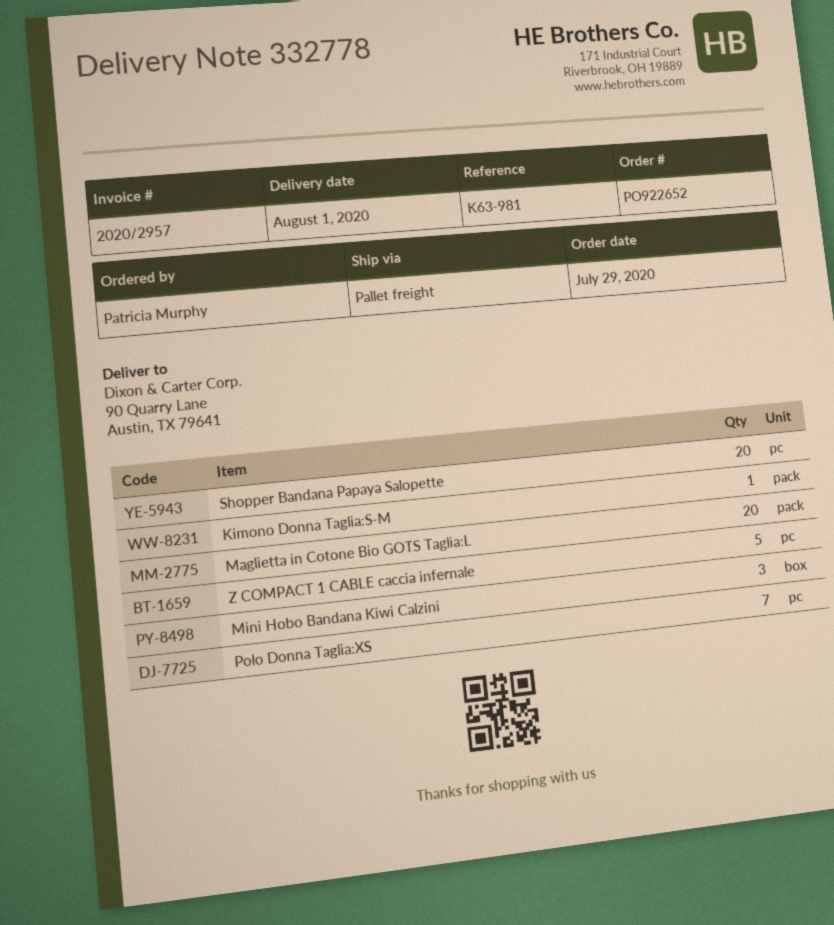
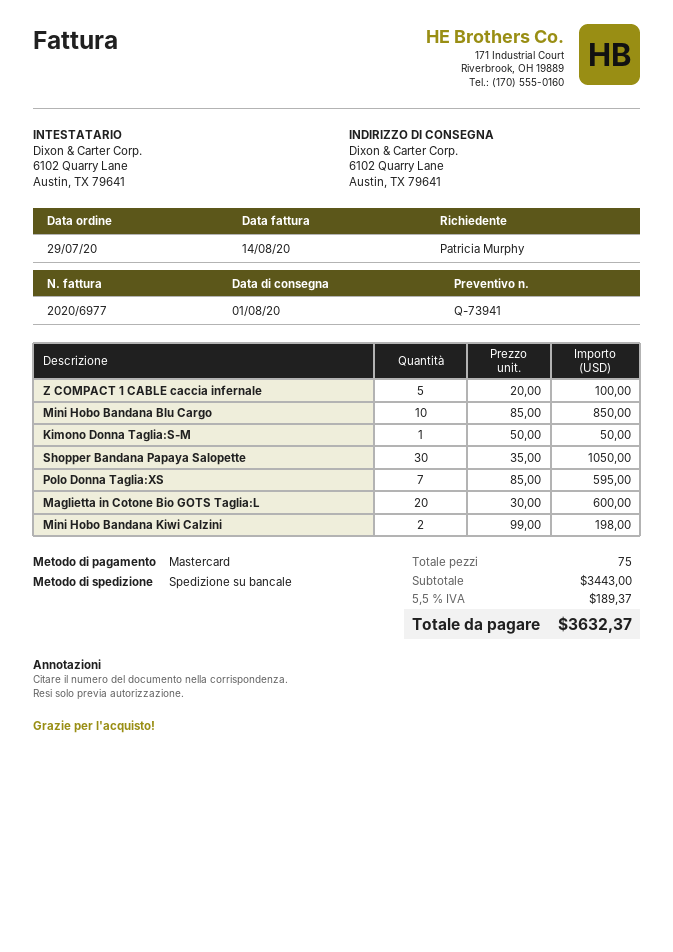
invoice number: 2020/2957 -> 2020/6977
ship to: 90 Quarry Lane, Austin, TX 79641 -> 6102 Quarry Lane, Austin, TX 79641
Shopper Bandana Papaya Salopette: 20 -> 30
Mini Hobo Bandana Kiwi Calzini: 3 -> 2
Mini Hobo Bandana Blu Cargo: none -> 10

